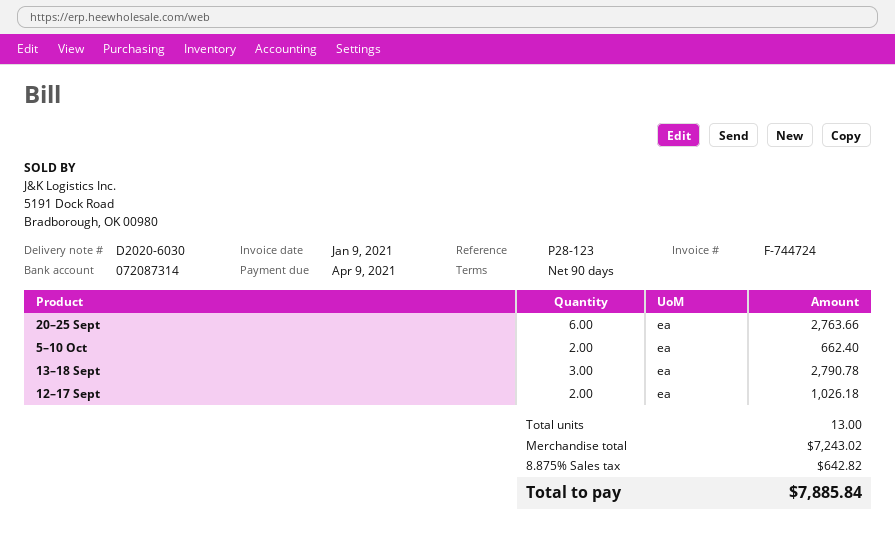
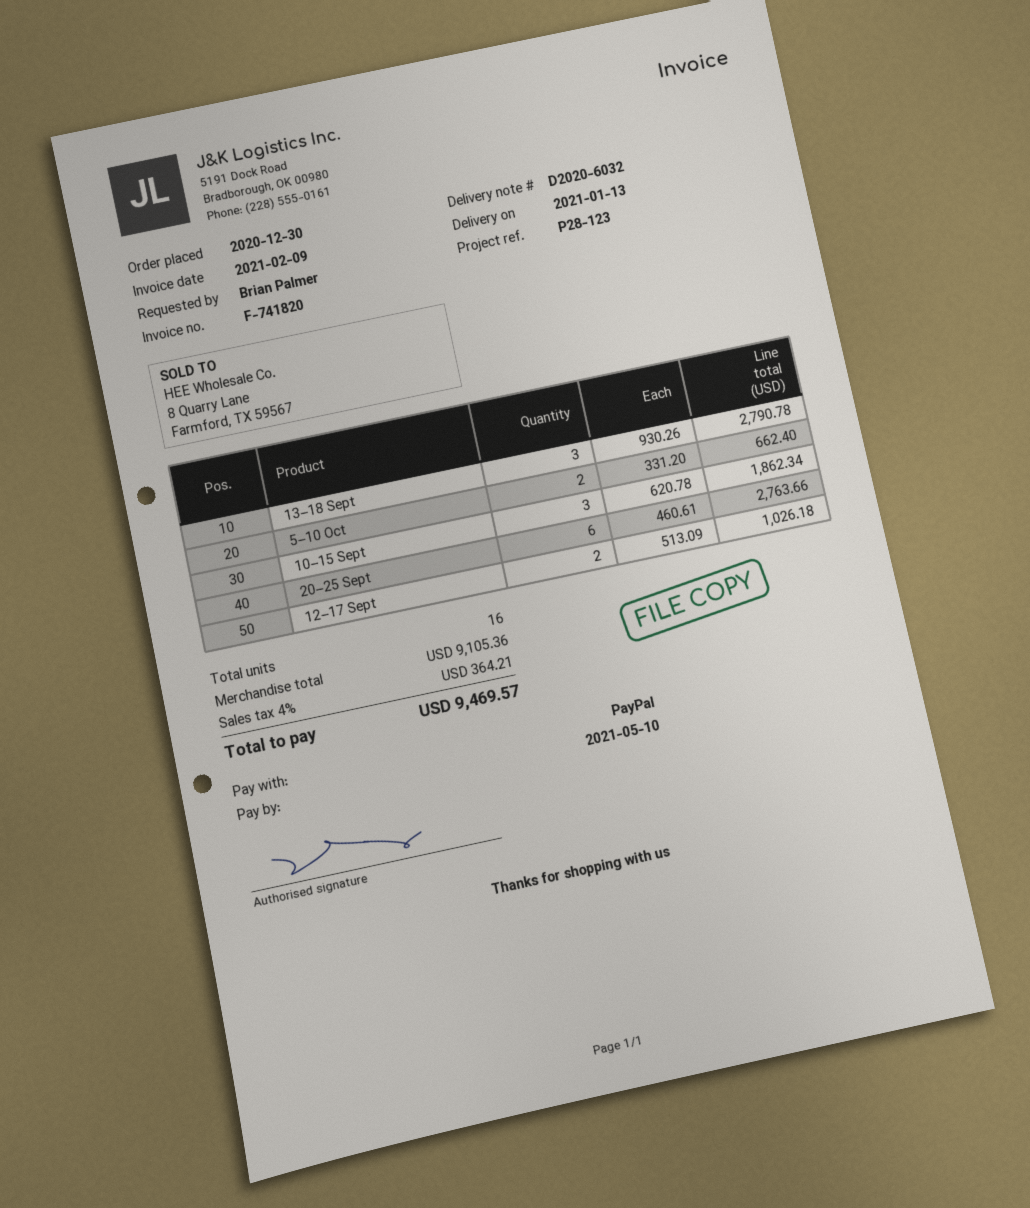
delivery note number: D2020-6030 -> D2020-6032
invoice number: F-744724 -> F-741820
invoice date: 2021-01-09 -> 2021-02-09
due date: 2021-04-09 -> 2021-05-10
10–15 Sept: none -> 3 for 1862.34
total quantity: 13 -> 16
subtotal: 7243.02 -> 9105.36
tax: 8.875% = 642.82 -> 4% = 364.21
total: 7885.84 -> 9469.57

